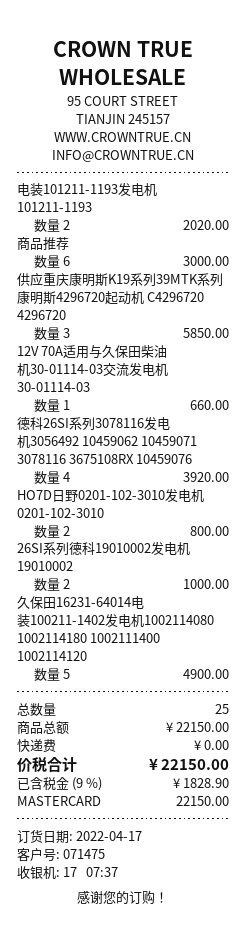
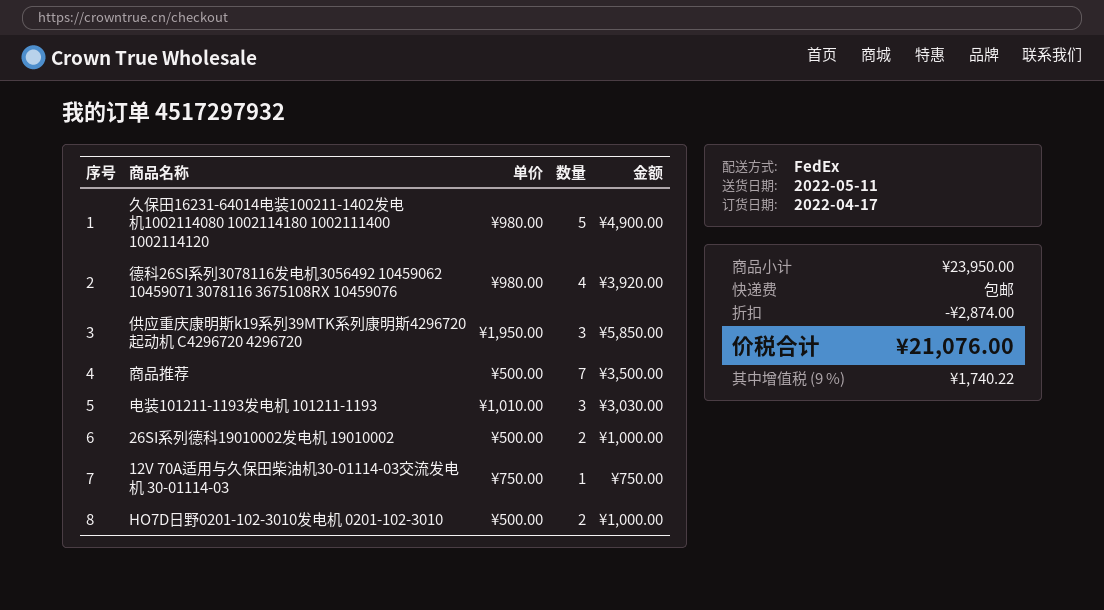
电装101211-1193发电机 101211-1193: 2 for 2020.00 -> 3 for 3030.00
商品推荐: 6 for 3000.00 -> 7 for 3500.00
12V 70A适用与久保田柴油机30-01114-03交流发电机 30-01114-03: 1 for 660.00 -> 1 for 750.00
HO7D日野0201-102-3010发电机 0201-102-3010: 2 for 800.00 -> 2 for 1000.00
subtotal: 22150.00 -> 23950.00
discount: none -> 2874.00
tax: 9% = 1828.90 -> 9% = 1740.22
total: 22150.00 -> 21076.00

